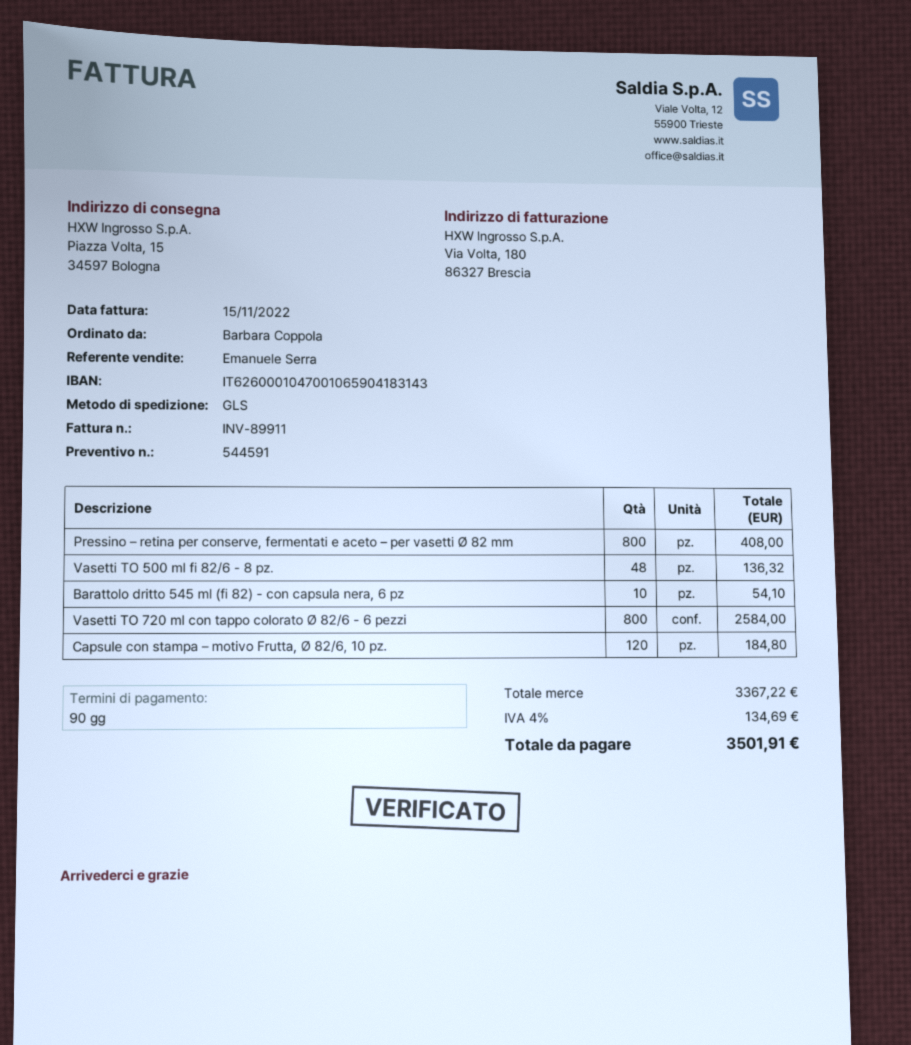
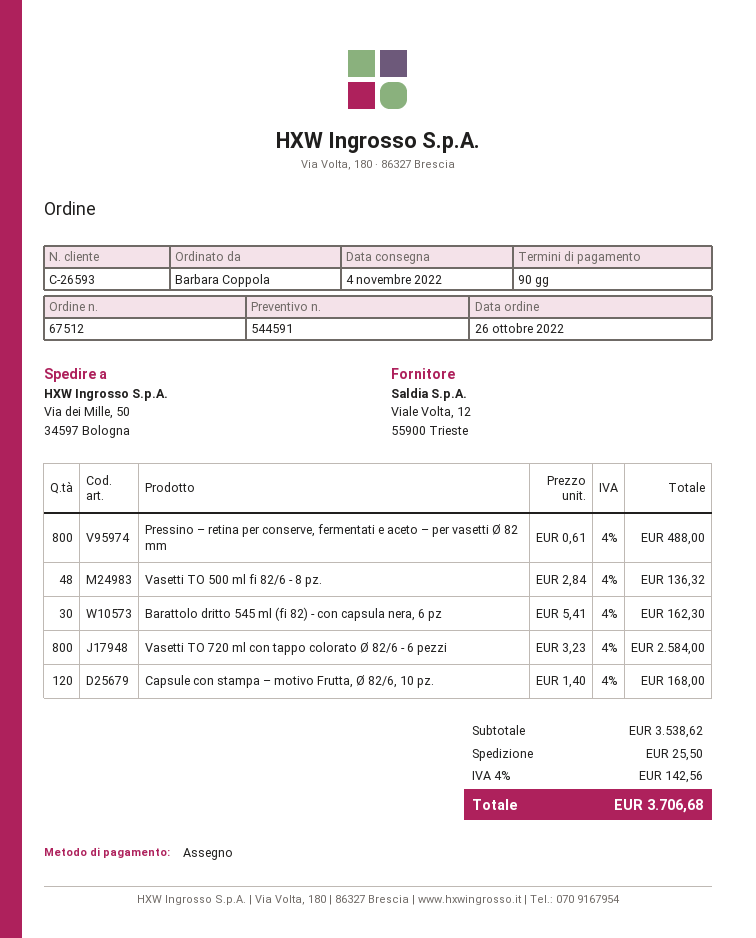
ship to: Piazza Volta, 15, 34597 Bologna -> Via dei Mille, 50, 34597 Bologna
Pressino – retina per conserve, fermentati e aceto – per vasetti Ø 82 mm: 800 for 408.00 -> 800 for 488.00
Barattolo dritto 545 ml (fi 82) - con capsula nera, 6 pz: 10 for 54.10 -> 30 for 162.30
Capsule con stampa – motivo Frutta, Ø 82/6, 10 pz.: 120 for 184.80 -> 120 for 168.00
subtotal: 3367.22 -> 3538.62
shipping: none -> 25.50
tax: 4% = 134.69 -> 4% = 142.56
total: 3501.91 -> 3706.68

